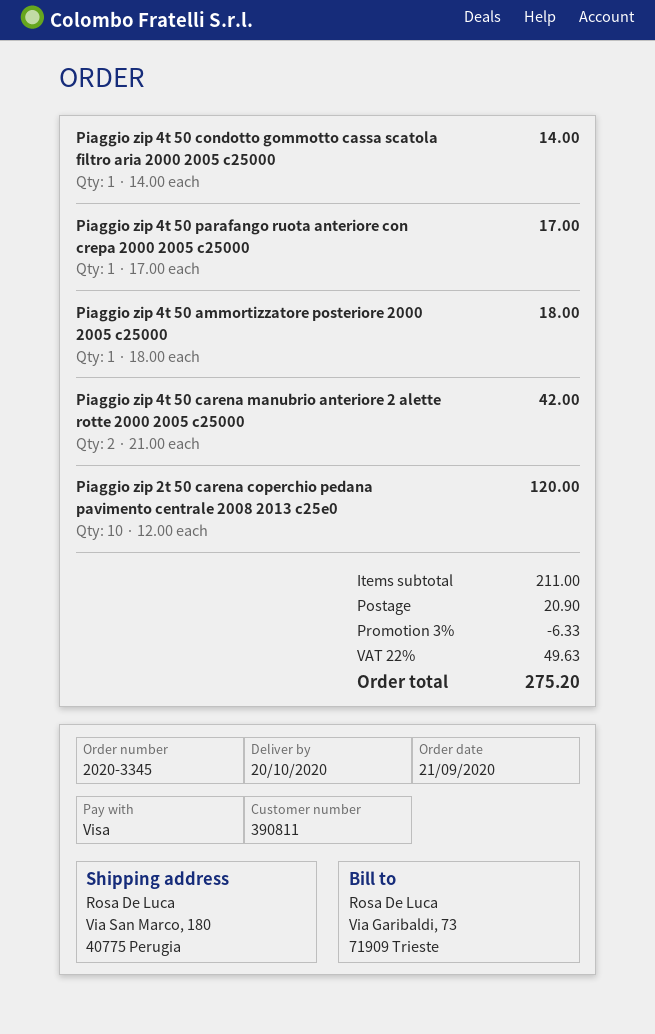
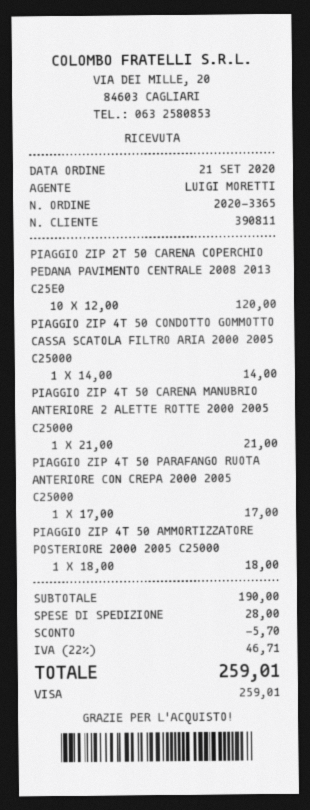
order number: 2020-3345 -> 2020-3365
Piaggio zip 4t 50 carena manubrio anteriore 2 alette rotte 2000 2005 c25000: 2 x 21.00 = 42.00 -> 1 x 21.00 = 21.00
subtotal: 211.00 -> 190.00
discount: 6.33 -> 5.70
shipping: 20.90 -> 28.00
tax: 22% = 49.63 -> 22% = 46.71
total: 275.20 -> 259.01

